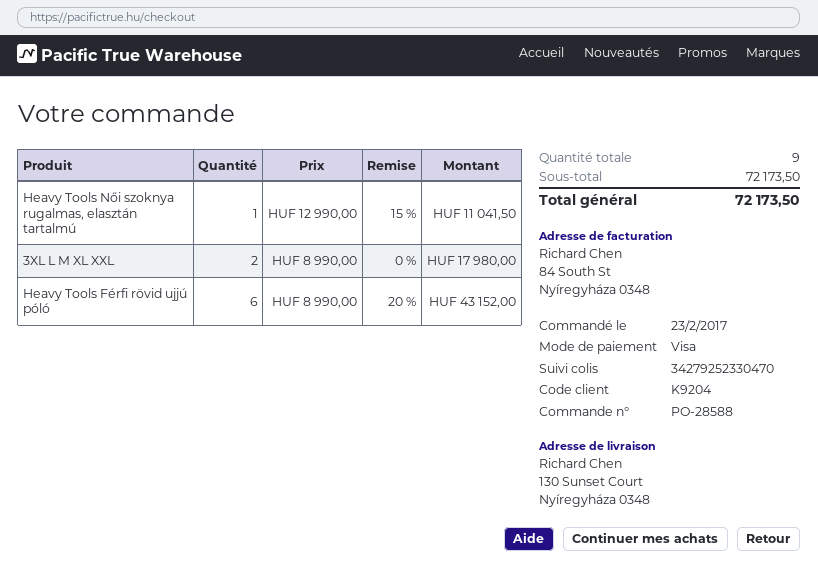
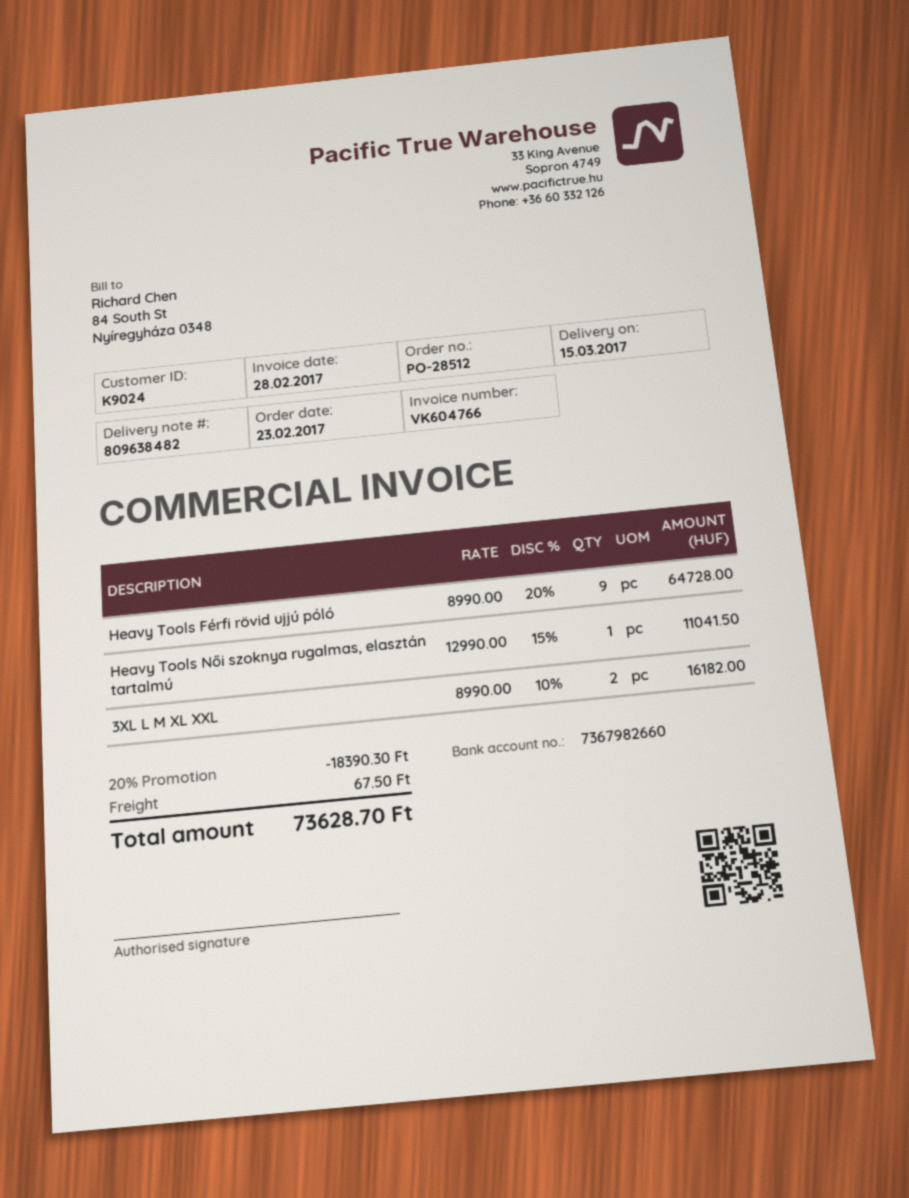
order number: PO-28588 -> PO-28512
customer number: K9204 -> K9024
3XL L M XL XXL: 2 x 8990.00 = 17980.00 -> 2 x 8990.00 - 10% = 16182.00
Heavy Tools Férfi rövid ujjú póló: 6 x 8990.00 - 20% = 43152.00 -> 9 x 8990.00 - 20% = 64728.00
discount: none -> 20% = 18390.30
shipping: none -> 67.50
total: 72173.50 -> 73628.70

